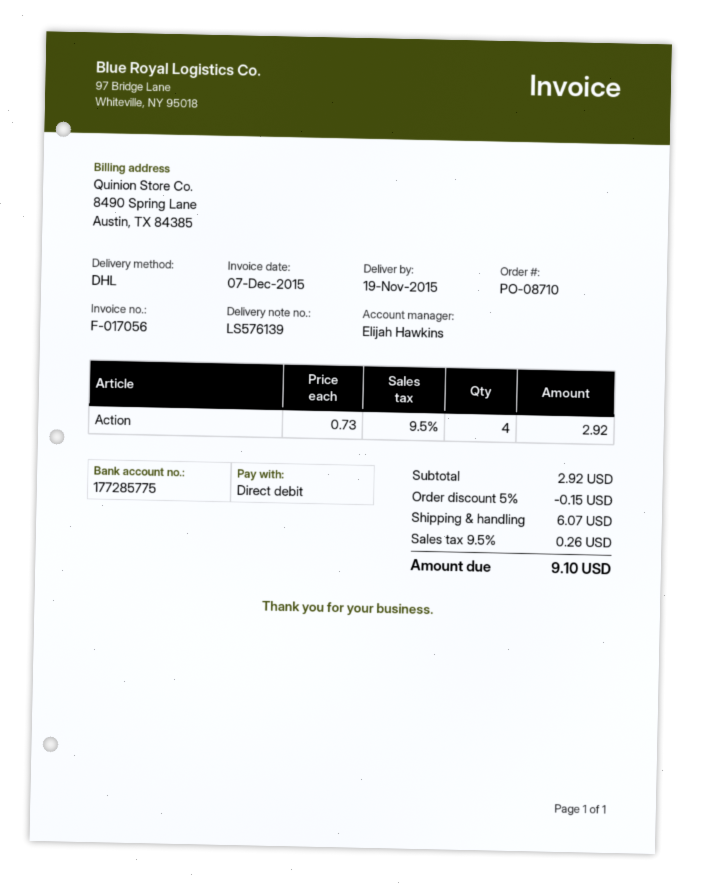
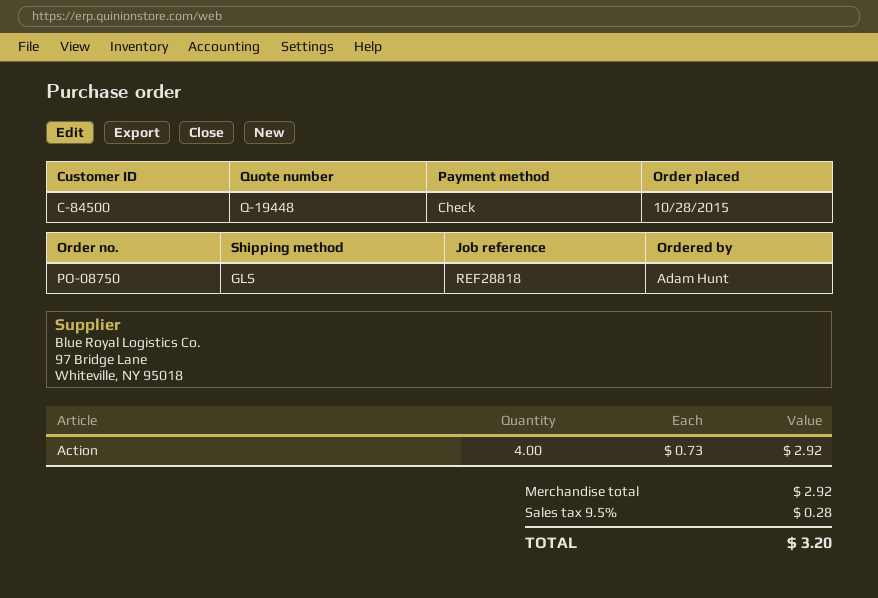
order number: PO-08710 -> PO-08750
payment method: direct debit -> cheque
shipping method: DHL -> GLS
discount: 5% = 0.15 -> none
shipping: 6.07 -> none
tax: 9.5% = 0.26 -> 9.5% = 0.28
total: 9.10 -> 3.20

